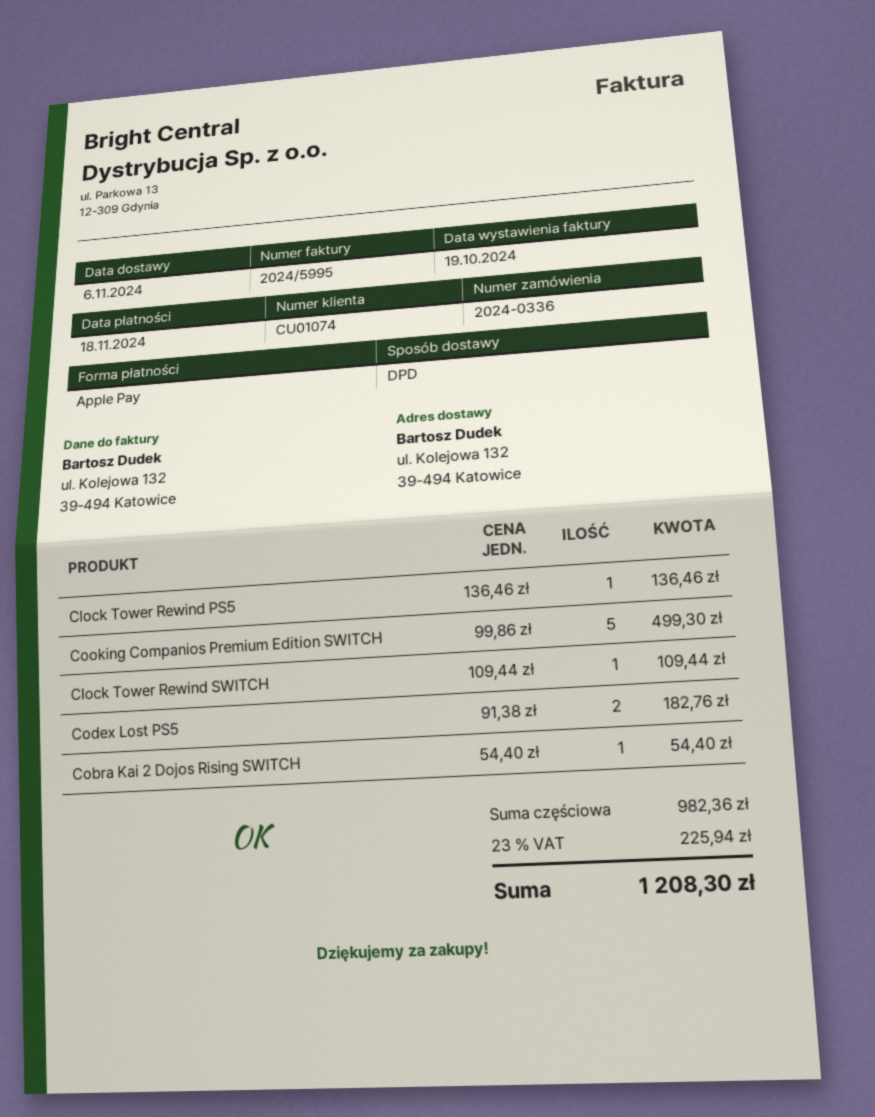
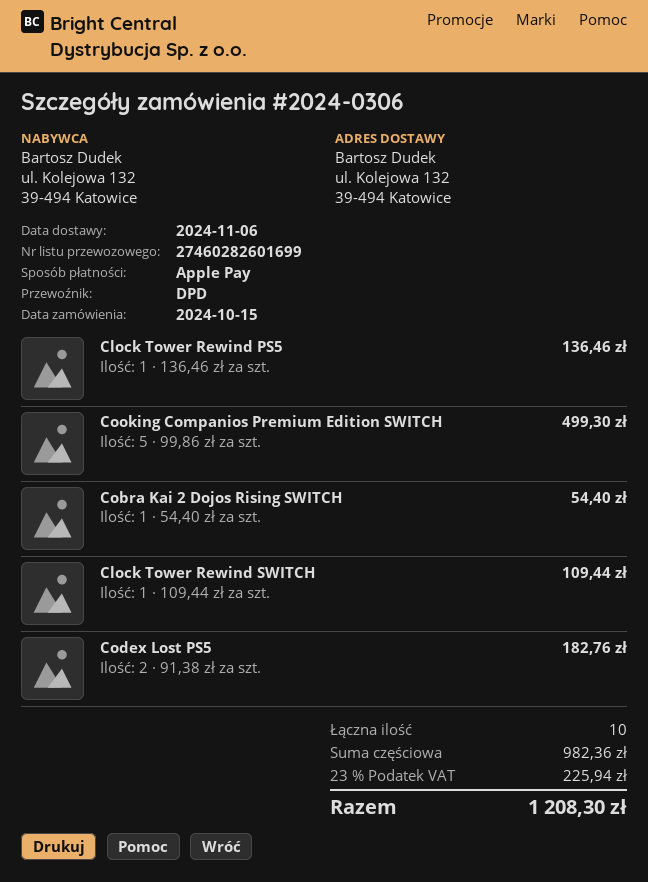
order number: 2024-0336 -> 2024-0306

